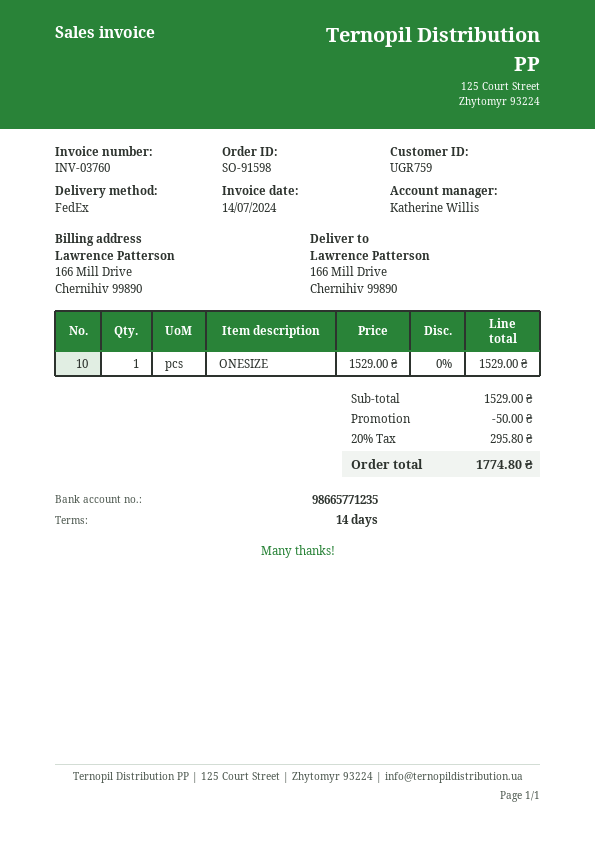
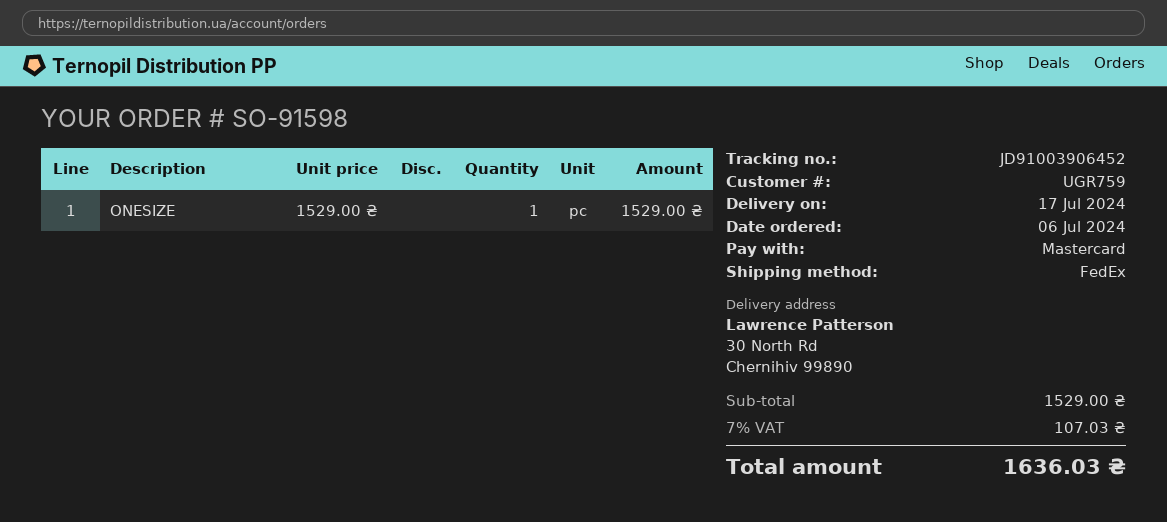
ship to: 166 Mill Drive, Chernihiv 99890 -> 30 North Rd, Chernihiv 99890
discount: 50.00 -> none
tax: 20% = 295.80 -> 7% = 107.03
total: 1774.80 -> 1636.03

